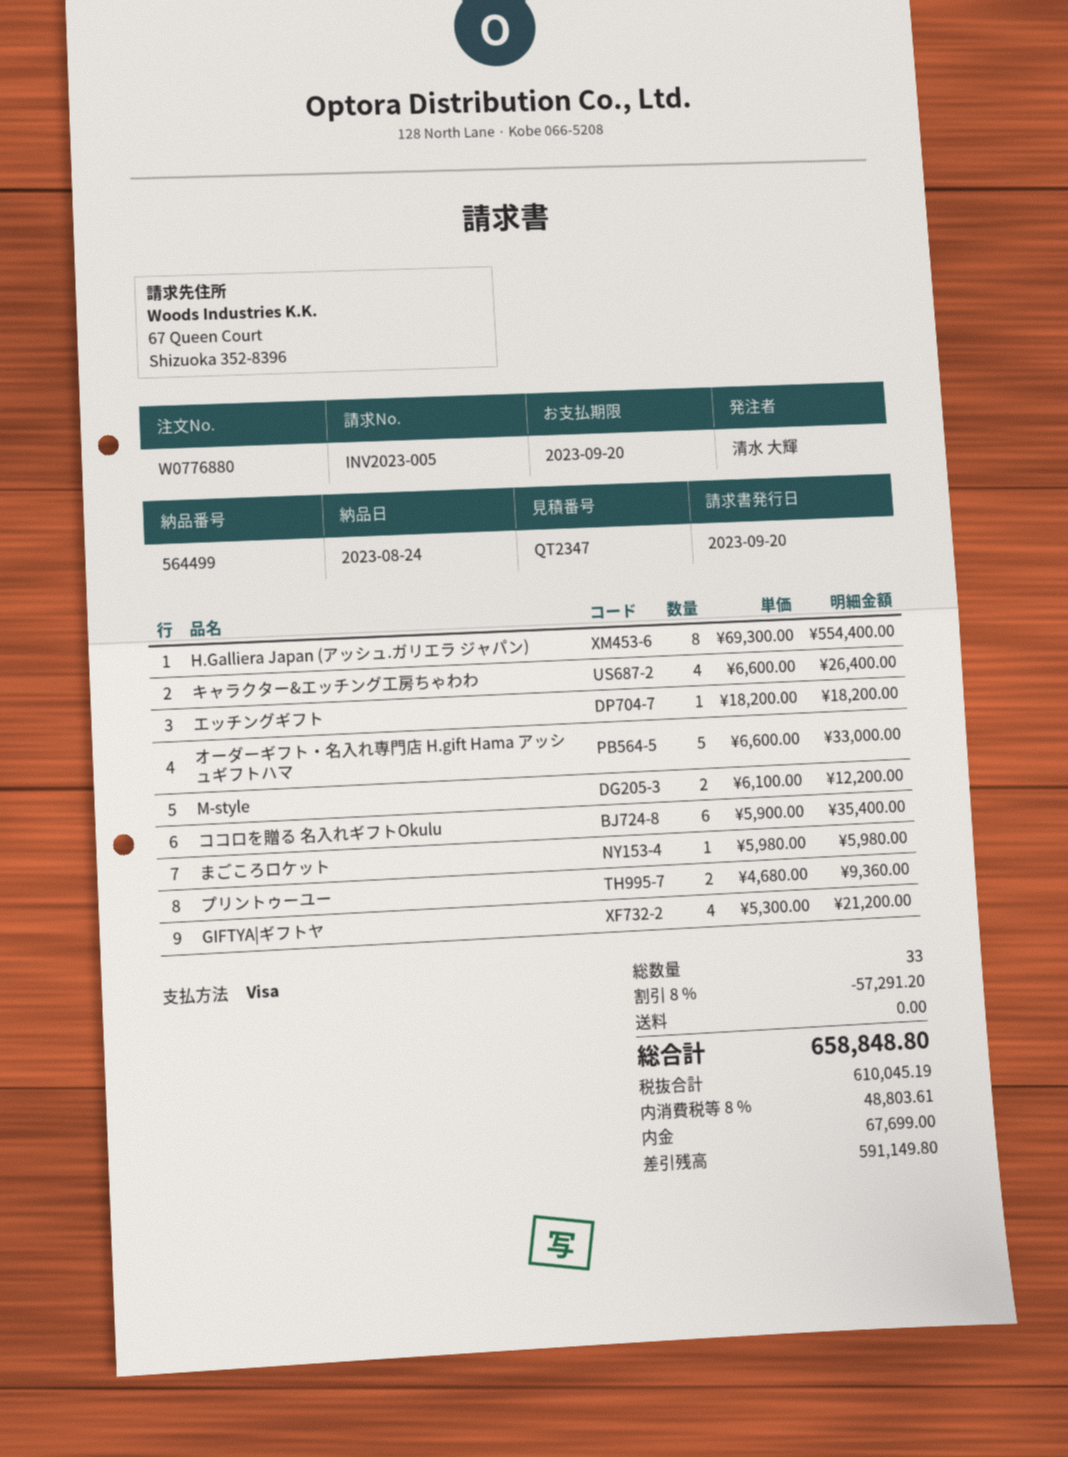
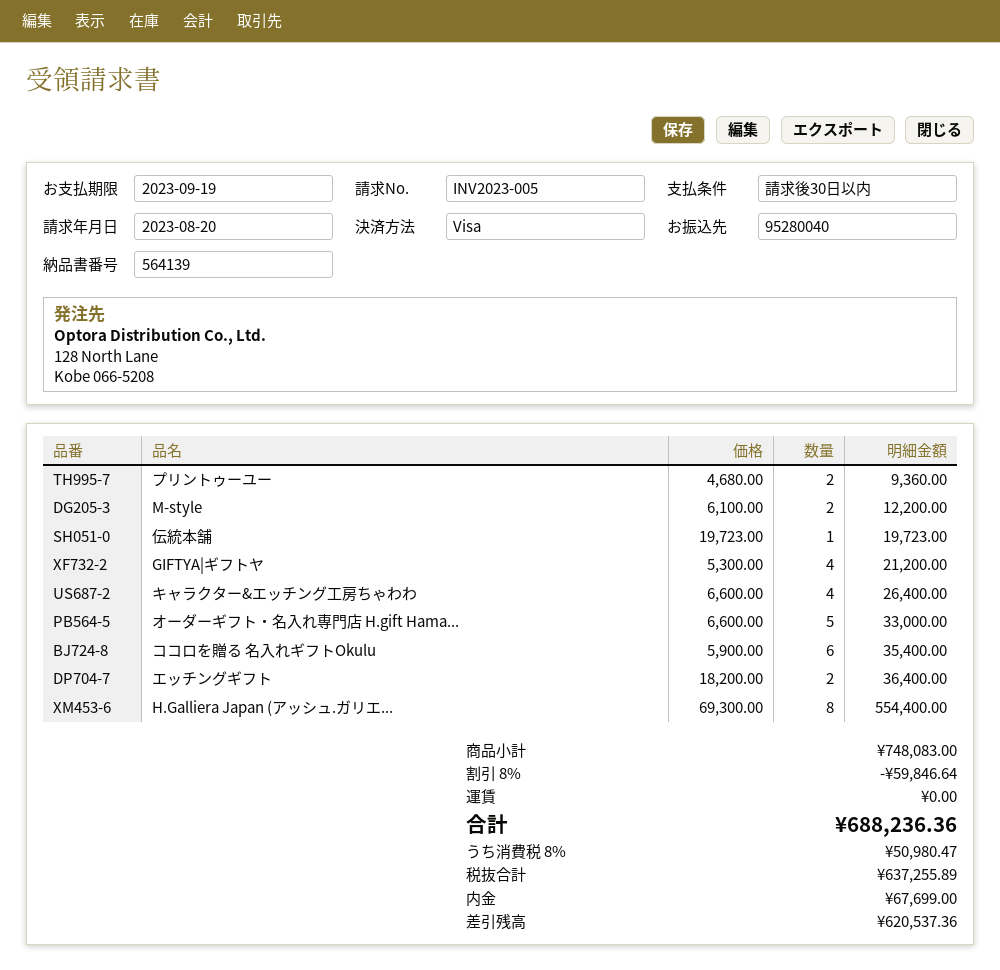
delivery note number: 564499 -> 564139
invoice date: 2023-09-20 -> 2023-08-20
due date: 2023-09-20 -> 2023-09-19
エッチングギフト: 1 x 18200.00 = 18200.00 -> 2 x 18200.00 = 36400.00
まごころロケット: 1 x 5980.00 = 5980.00 -> none
伝統本舗: none -> 1 x 19723.00 = 19723.00
discount: 8% = 57291.20 -> 8% = 59846.64
net: 610045.19 -> 637255.89
tax: 8% = 48803.61 -> 8% = 50980.47
total: 658848.80 -> 688236.36
balance: 591149.80 -> 620537.36

